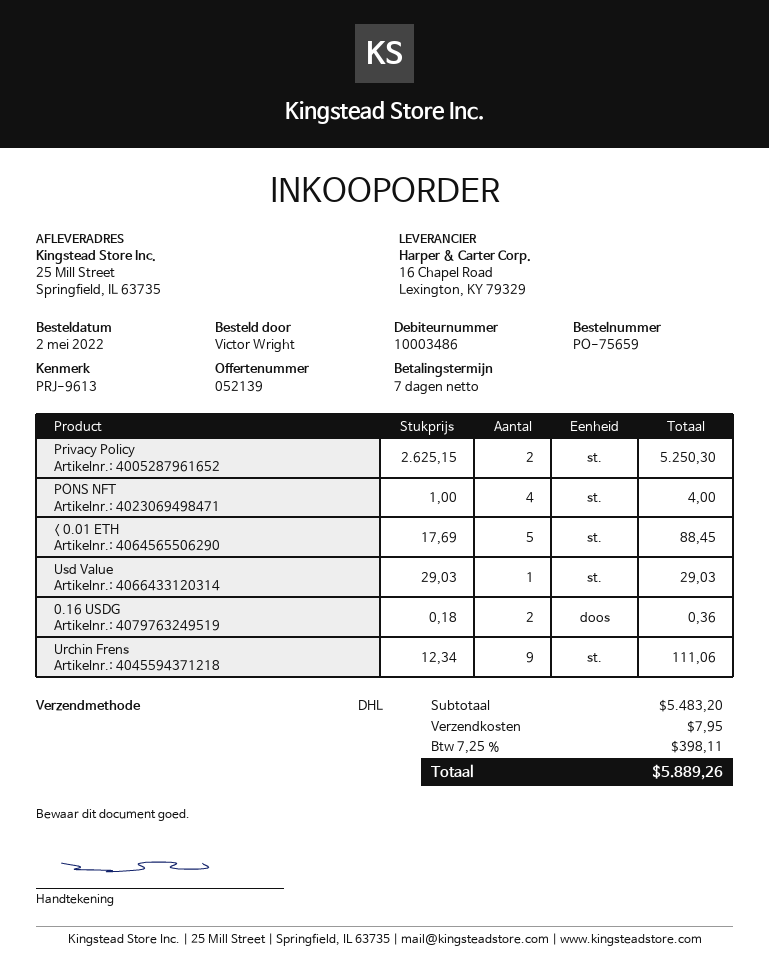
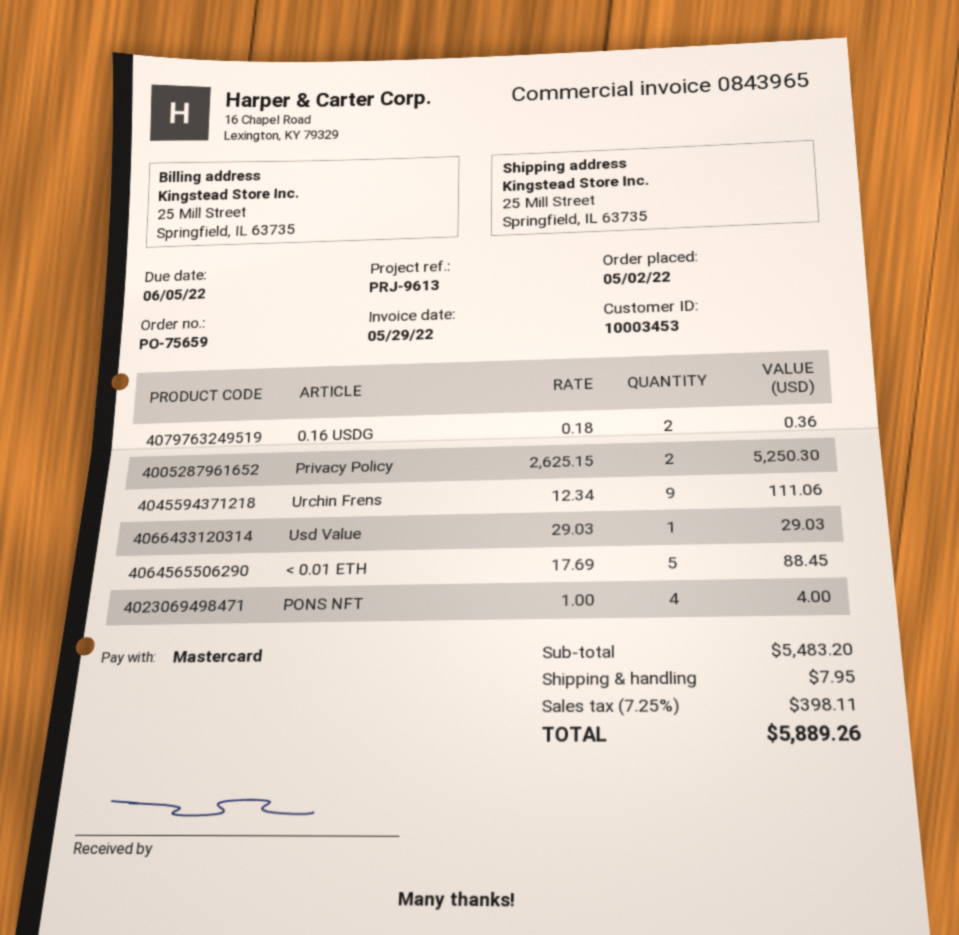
customer number: 10003486 -> 10003453

